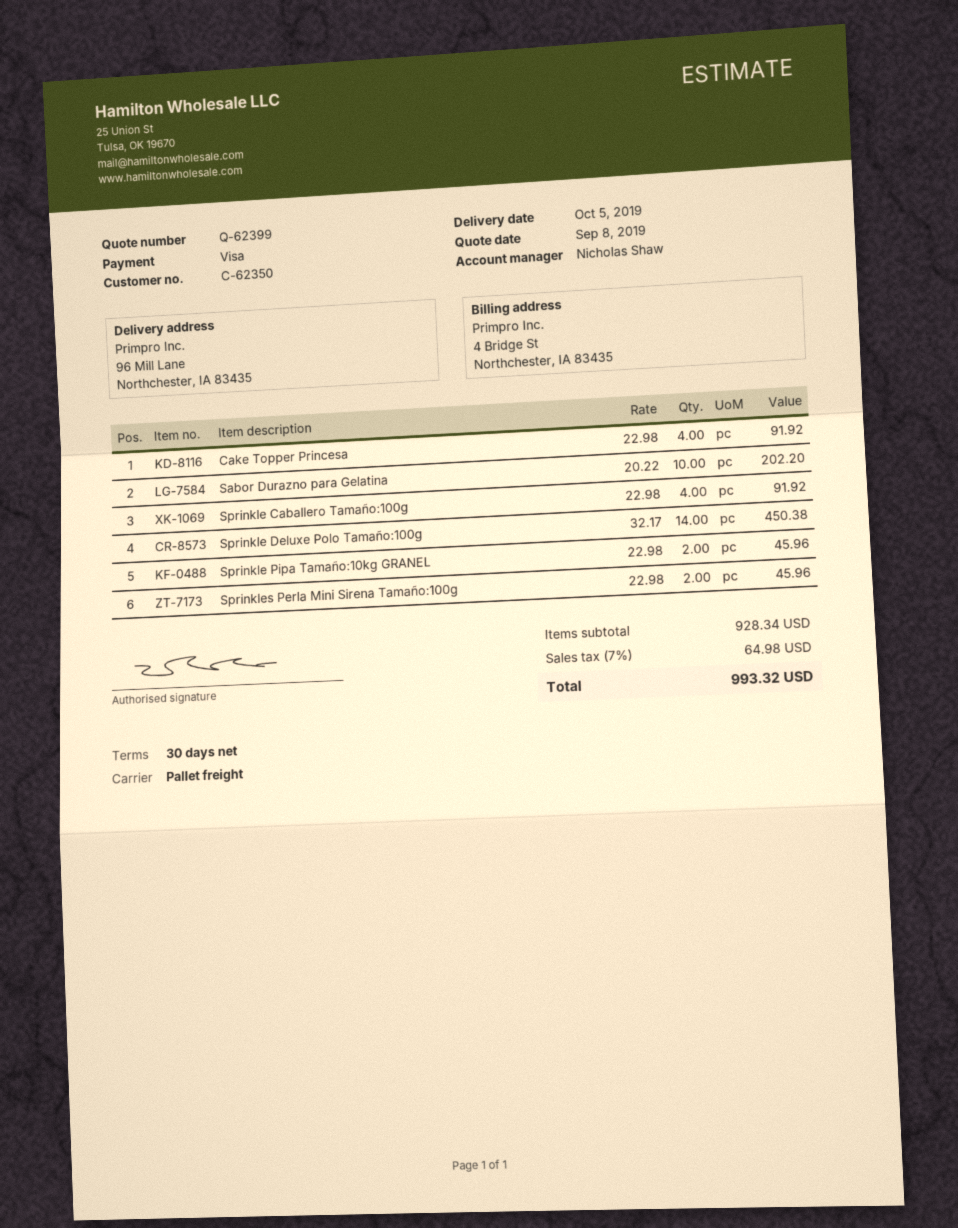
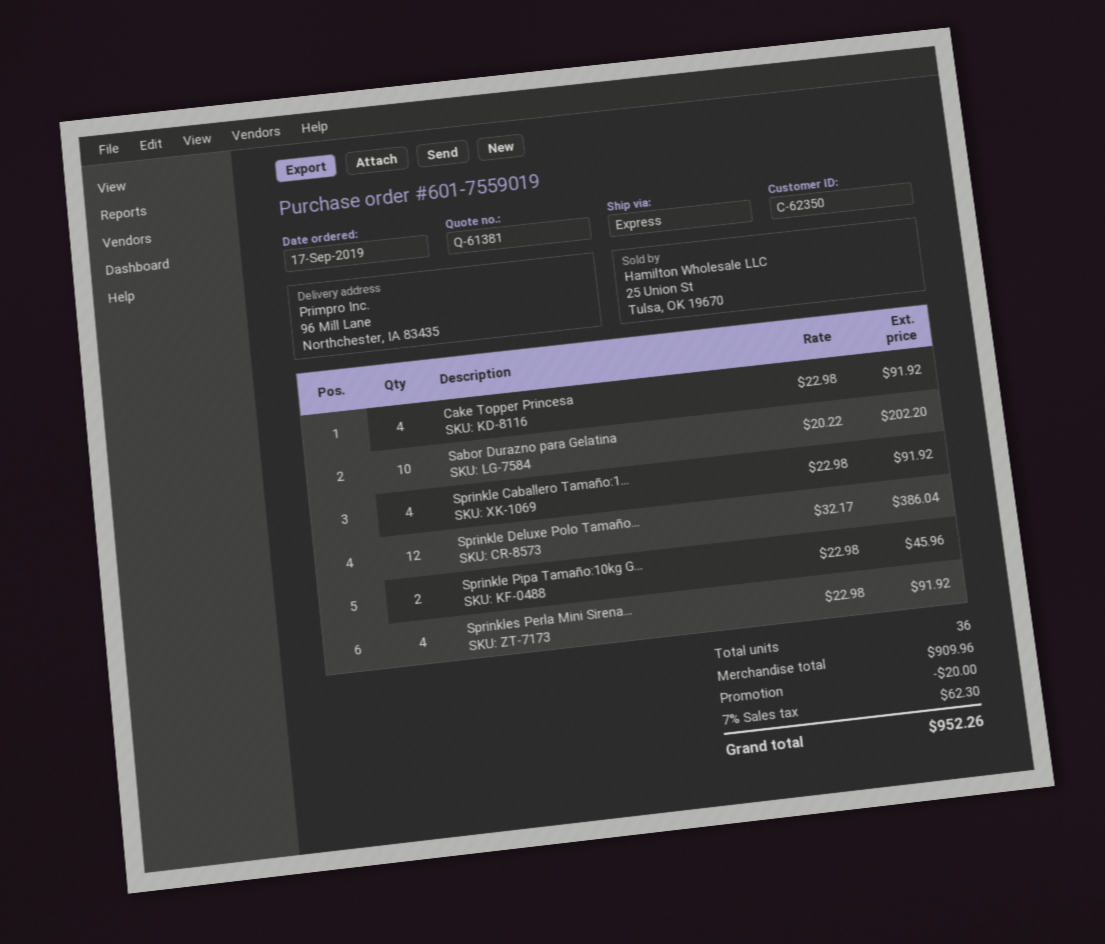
quote number: Q-62399 -> Q-61381
shipping method: pallet freight -> express
Sprinkle Deluxe Polo Tamaño:100g: 14 x 32.17 = 450.38 -> 12 x 32.17 = 386.04
Sprinkles Perla Mini Sirena Tamaño:100g: 2 x 22.98 = 45.96 -> 4 x 22.98 = 91.92
subtotal: 928.34 -> 909.96
discount: none -> 20.00
tax: 7% = 64.98 -> 7% = 62.30
total: 993.32 -> 952.26

